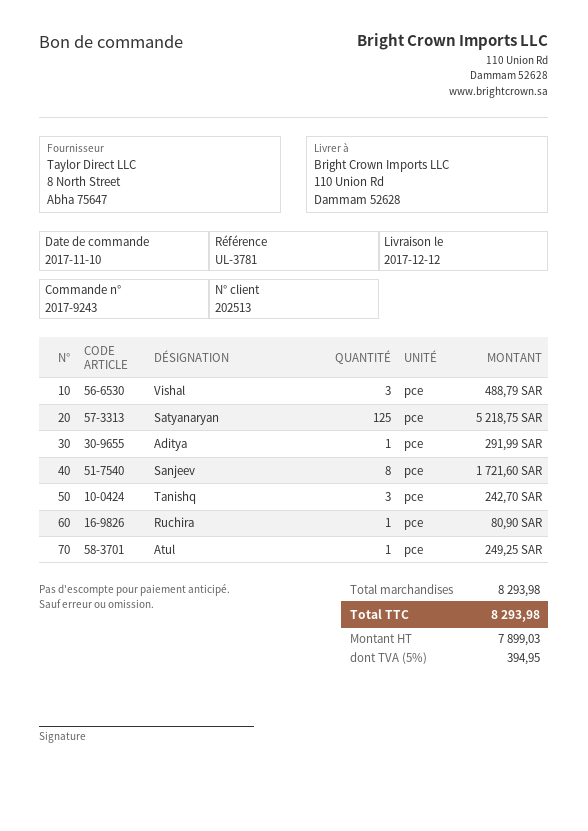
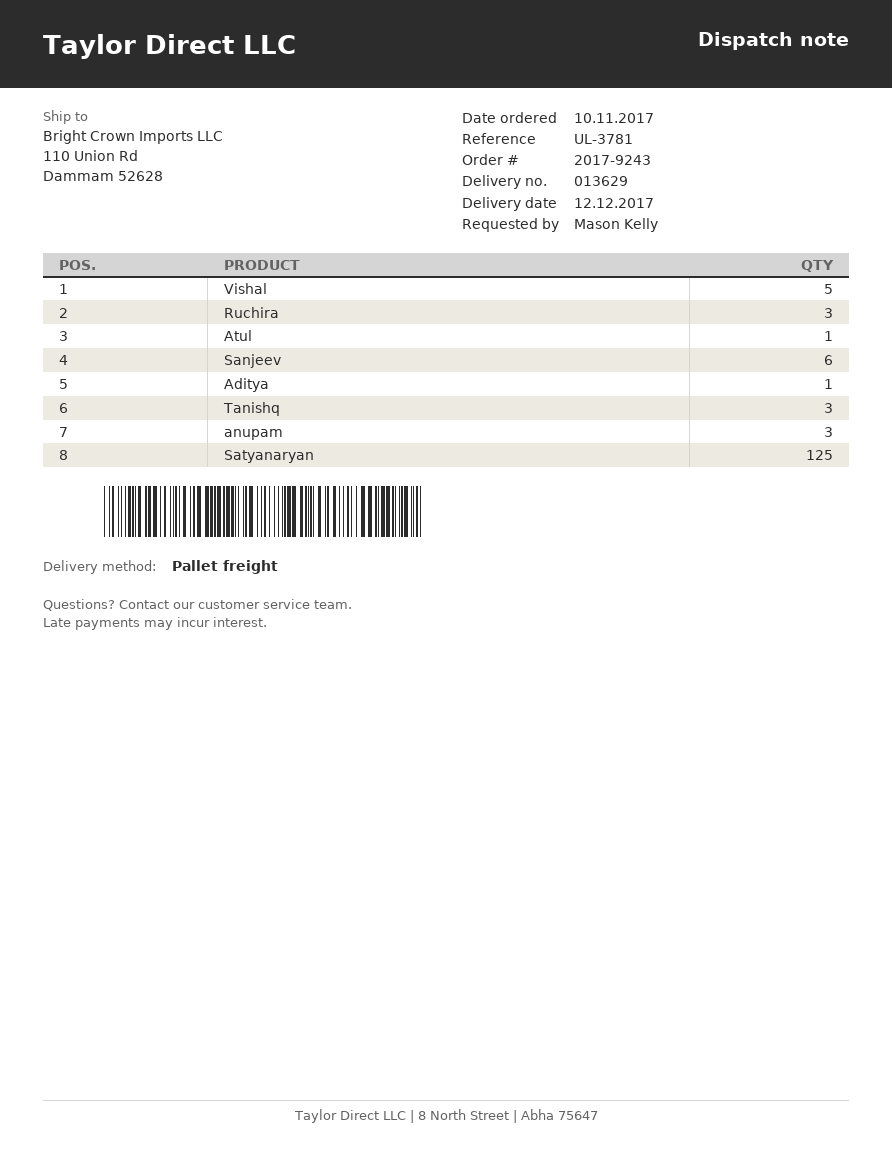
Vishal: 3 -> 5
Sanjeev: 8 -> 6
Ruchira: 1 -> 3
anupam: none -> 3

